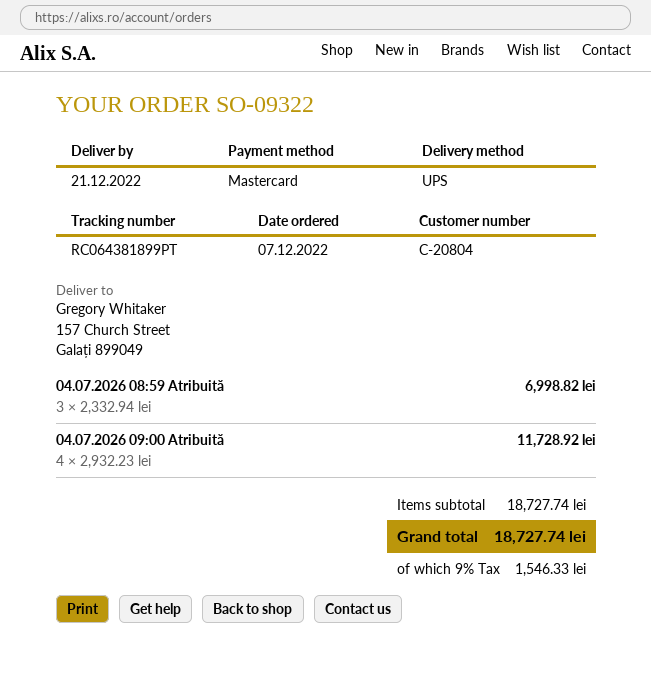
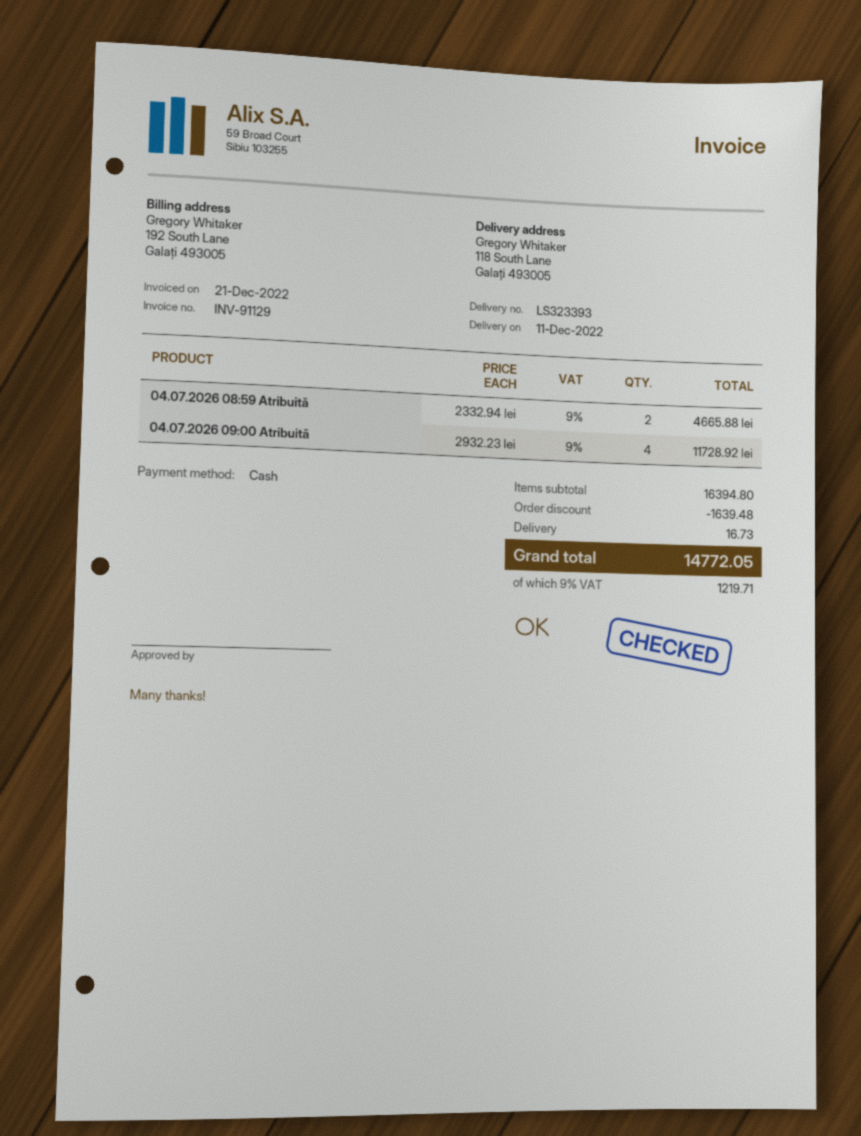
delivery date: 2022-12-21 -> 2022-12-11
payment method: Mastercard -> cash
ship to: 157 Church Street, Galați 899049 -> 118 South Lane, Galați 493005
04.07.2026 08:59 Atribuită: 3 x 2332.94 = 6998.82 -> 2 x 2332.94 = 4665.88
subtotal: 18727.74 -> 16394.80
discount: none -> 1639.48
shipping: none -> 16.73
tax: 9% = 1546.33 -> 9% = 1219.71
total: 18727.74 -> 14772.05

